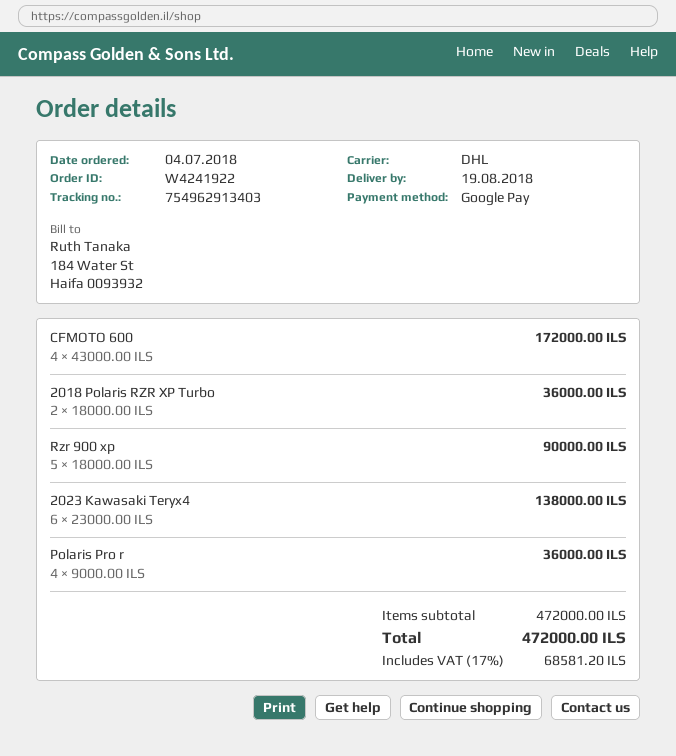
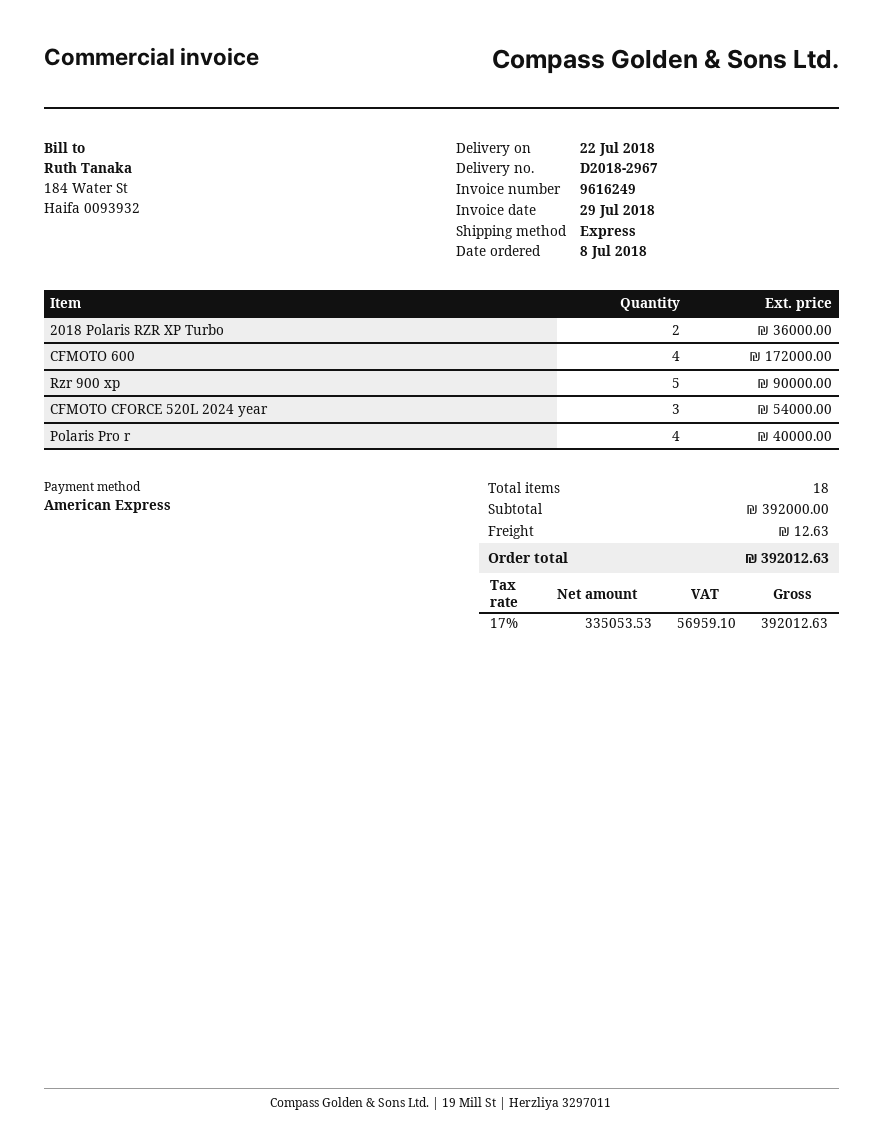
order date: 2018-07-04 -> 2018-07-08
delivery date: 2018-08-19 -> 2018-07-22
payment method: Google Pay -> American Express
shipping method: DHL -> express
2023 Kawasaki Teryx4: 6 for 138000.00 -> none
Polaris Pro r: 4 for 36000.00 -> 4 for 40000.00
CFMOTO CFORCE 520L 2024 year: none -> 3 for 54000.00
subtotal: 472000.00 -> 392000.00
shipping: none -> 12.63
tax: 17% = 68581.20 -> 17% = 56959.10
total: 472000.00 -> 392012.63

